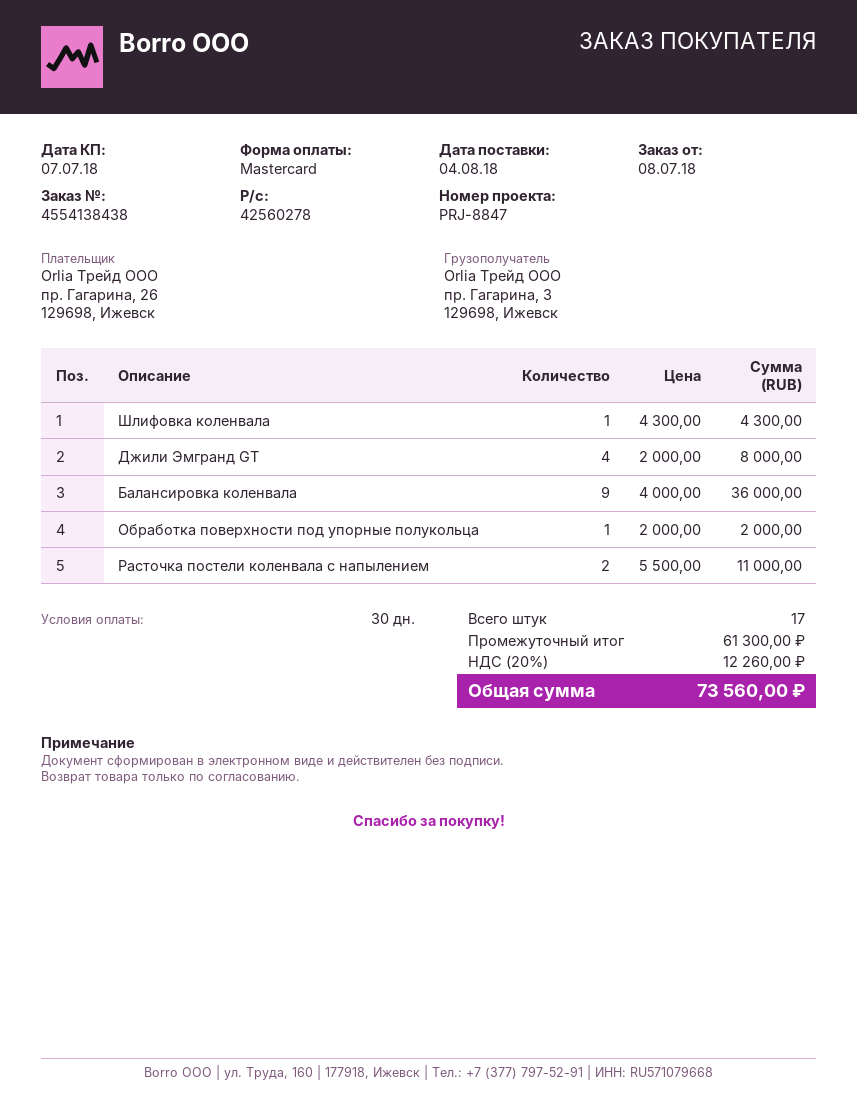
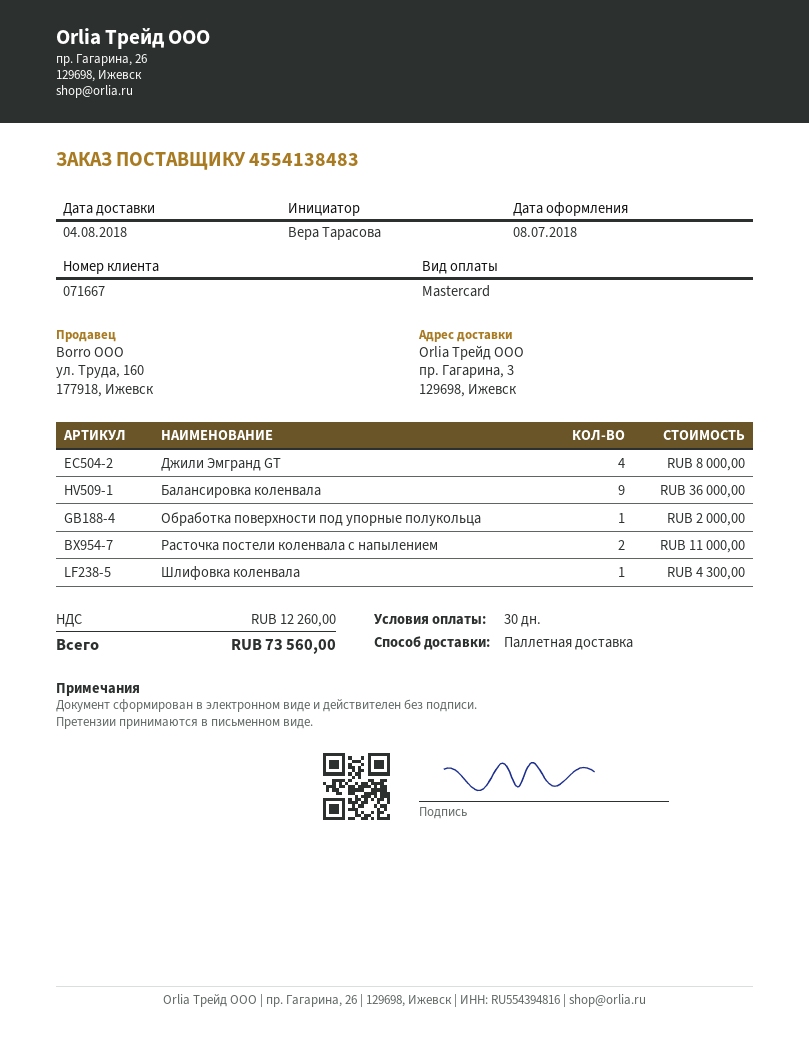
order number: 4554138438 -> 4554138483

